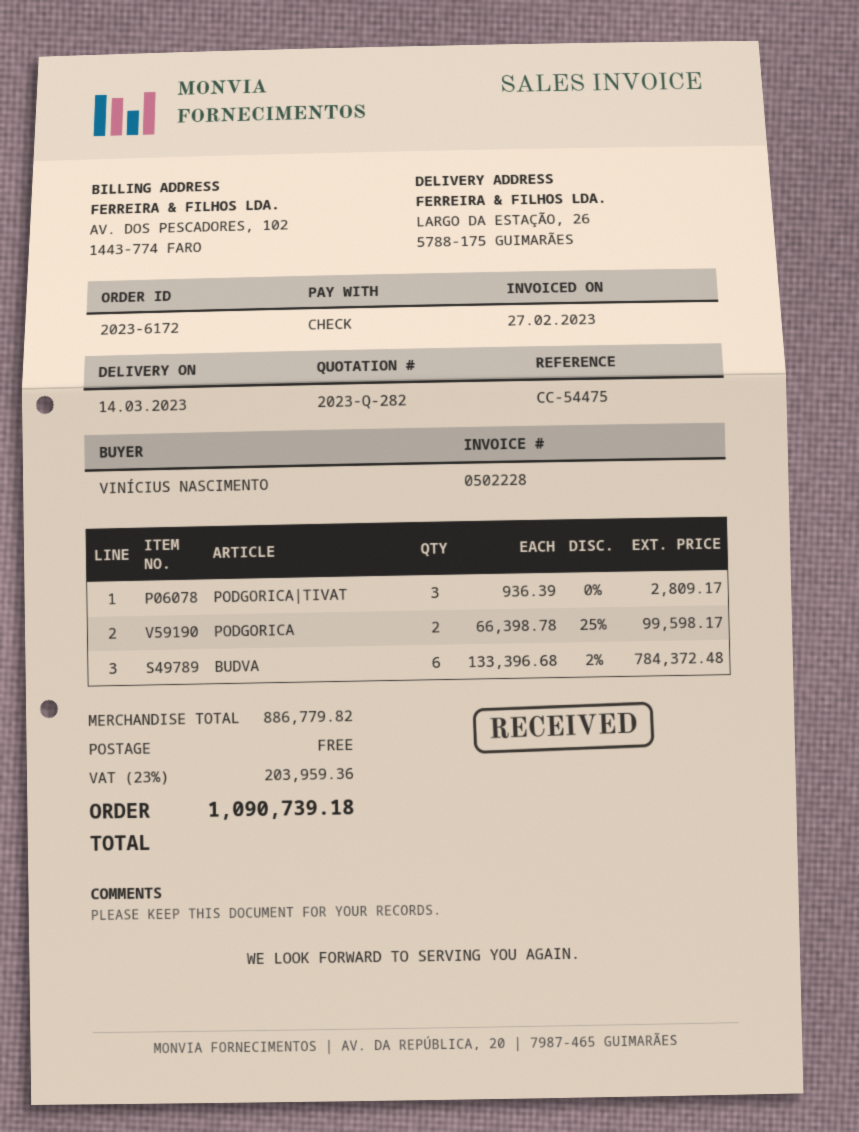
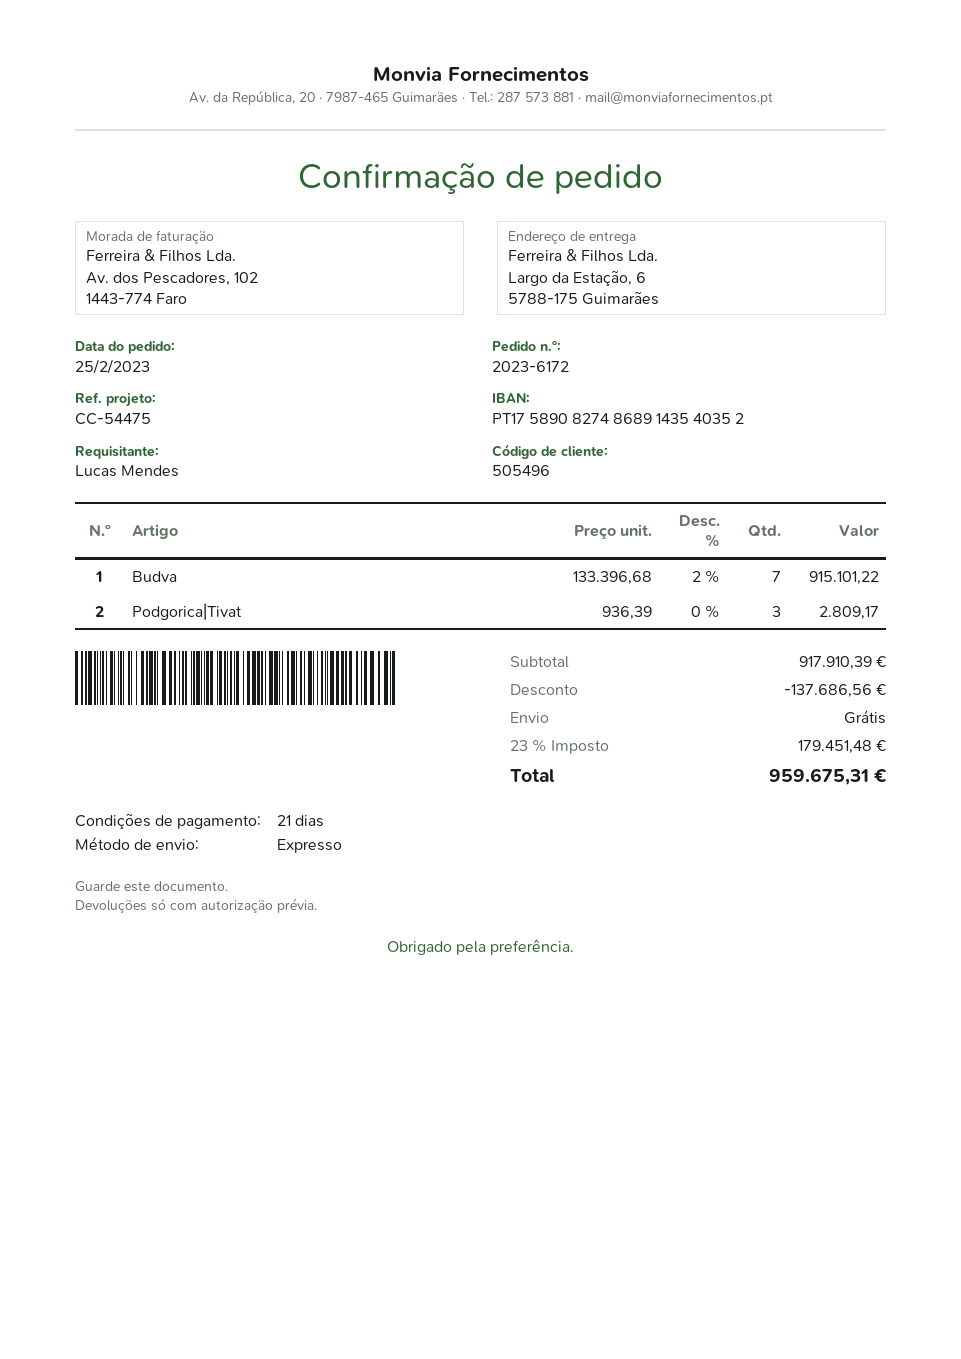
ordered by: VINÍCIUS NASCIMENTO -> Lucas Mendes
ship to: LARGO DA ESTAÇÃO, 26, 5788-175 GUIMARÃES -> Largo da Estação, 6, 5788-175 Guimarães
PODGORICA: 2 x 66398.78 - 25% = 99598.17 -> none
BUDVA: 6 x 133396.68 - 2% = 784372.48 -> 7 x 133396.68 - 2% = 915101.22
subtotal: 886779.82 -> 917910.39
discount: none -> 137686.56
tax: 23% = 203959.36 -> 23% = 179451.48
total: 1090739.18 -> 959675.31

